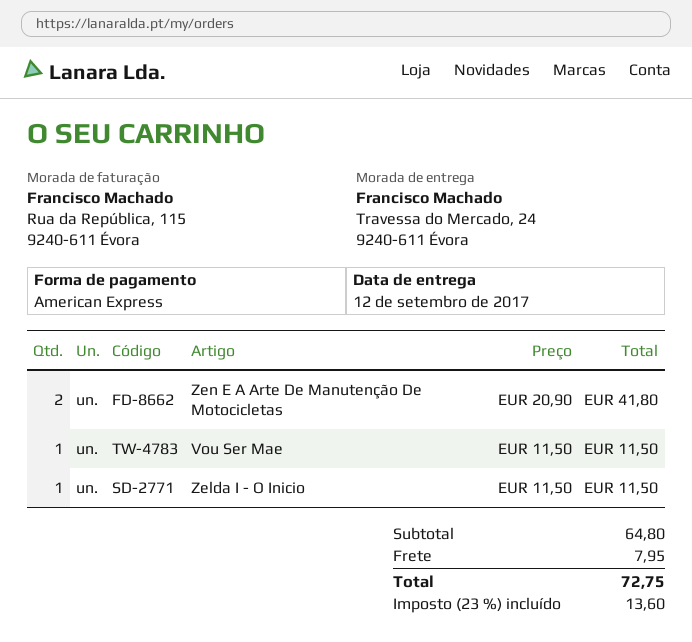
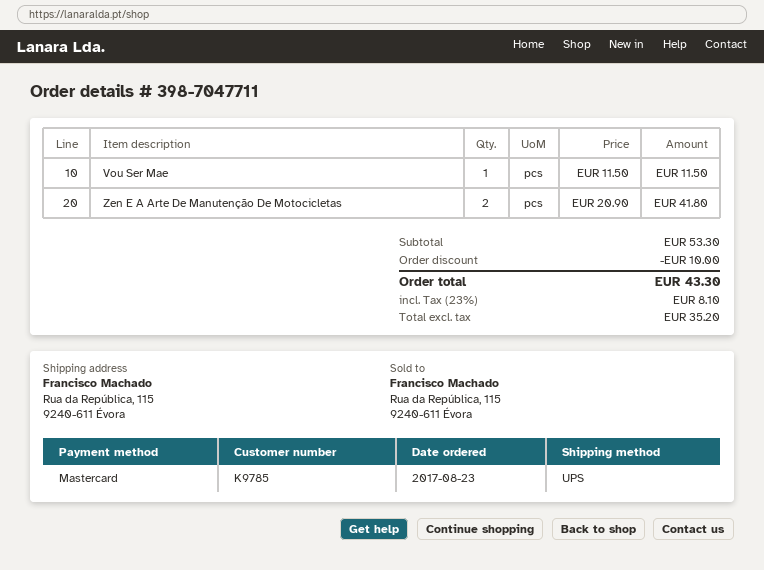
payment method: American Express -> Mastercard
ship to: Travessa do Mercado, 24, 9240-611 Évora -> Rua da República, 115, 9240-611 Évora
Zelda I - O Inicio: 1 x 11.50 = 11.50 -> none
subtotal: 64.80 -> 53.30
discount: none -> 10.00
shipping: 7.95 -> none
tax: 23% = 13.60 -> 23% = 8.10
total: 72.75 -> 43.30

